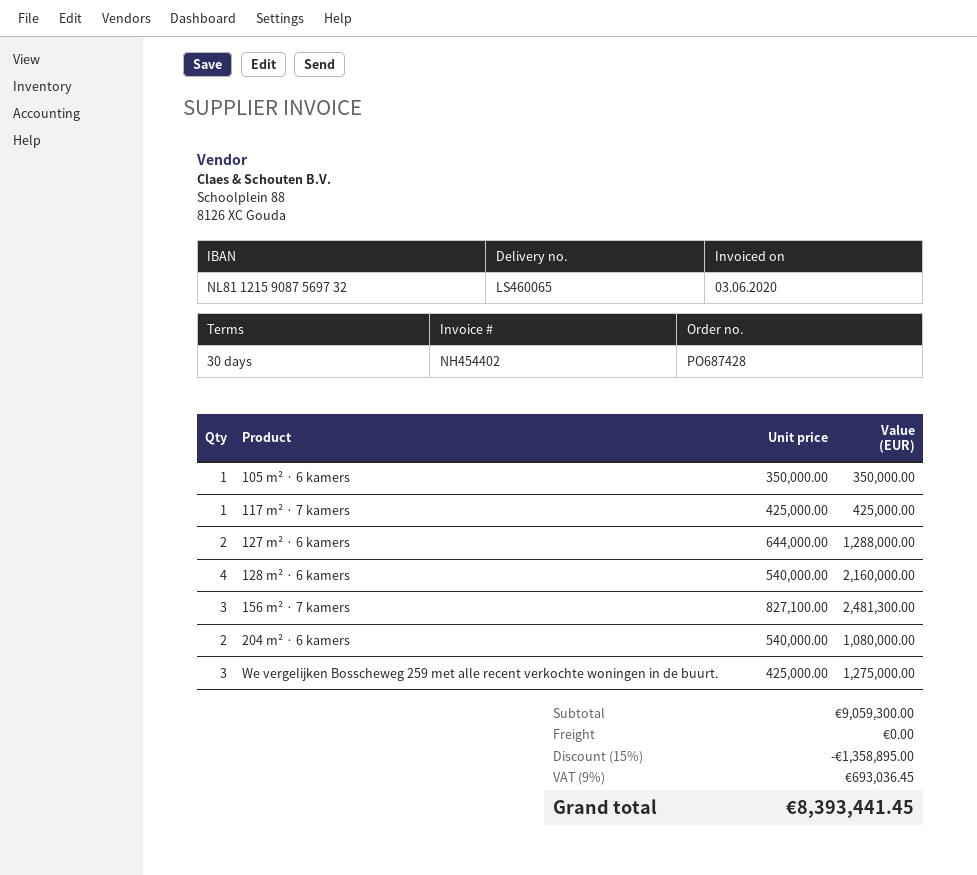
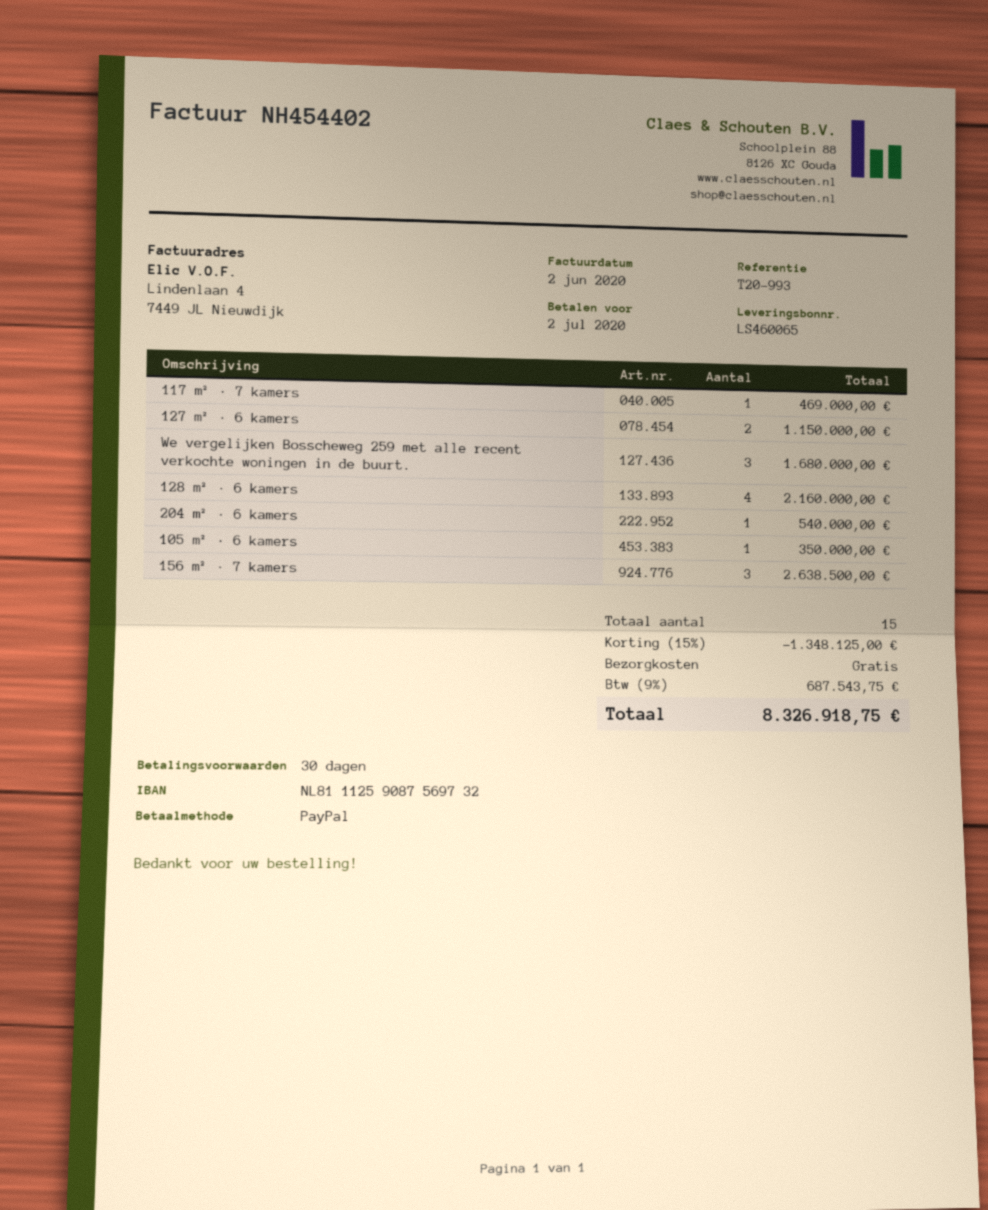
invoice date: 2020-06-03 -> 2020-06-02
bank account: NL8112159087569732 -> NL8111259087569732
117 m² · 7 kamers: 1 for 425000.00 -> 1 for 469000.00
127 m² · 6 kamers: 2 for 1288000.00 -> 2 for 1150000.00
156 m² · 7 kamers: 3 for 2481300.00 -> 3 for 2638500.00
204 m² · 6 kamers: 2 for 1080000.00 -> 1 for 540000.00
We vergelijken Bosscheweg 259 met alle recent verkochte woningen in de buurt.: 3 for 1275000.00 -> 3 for 1680000.00
discount: 15% = 1358895.00 -> 15% = 1348125.00
tax: 9% = 693036.45 -> 9% = 687543.75
total: 8393441.45 -> 8326918.75

